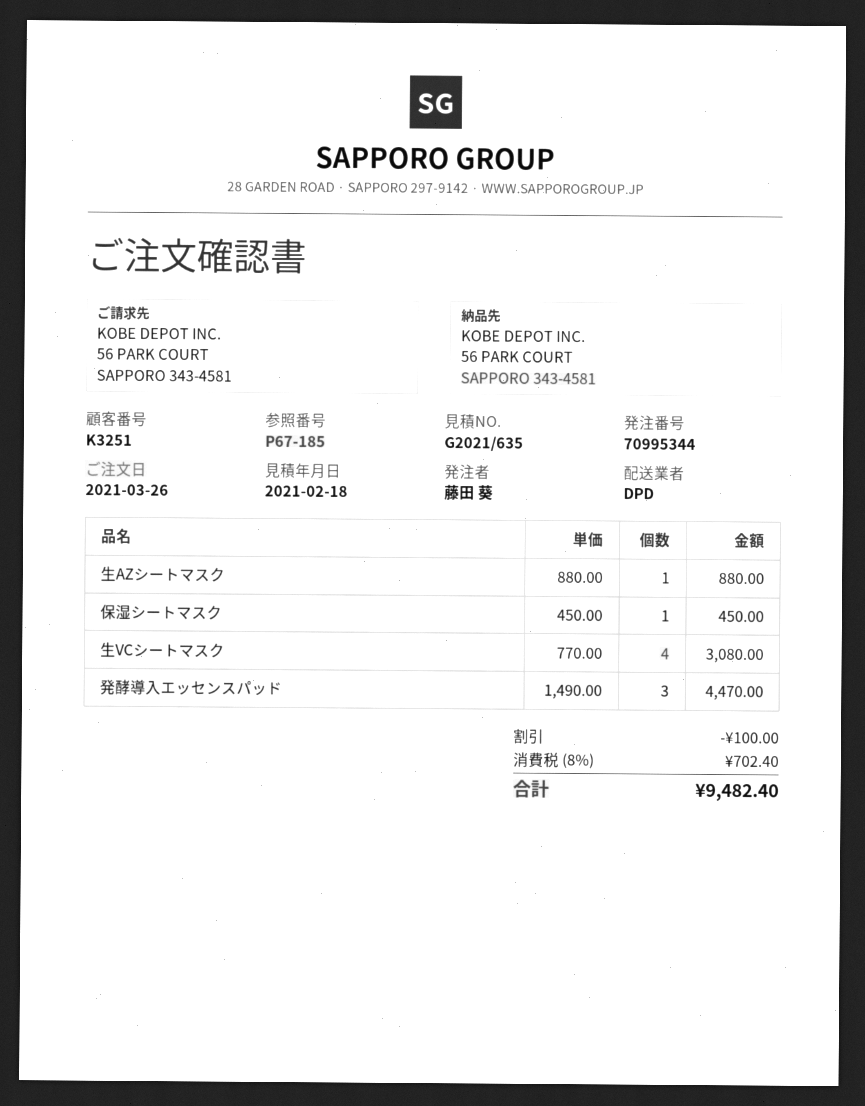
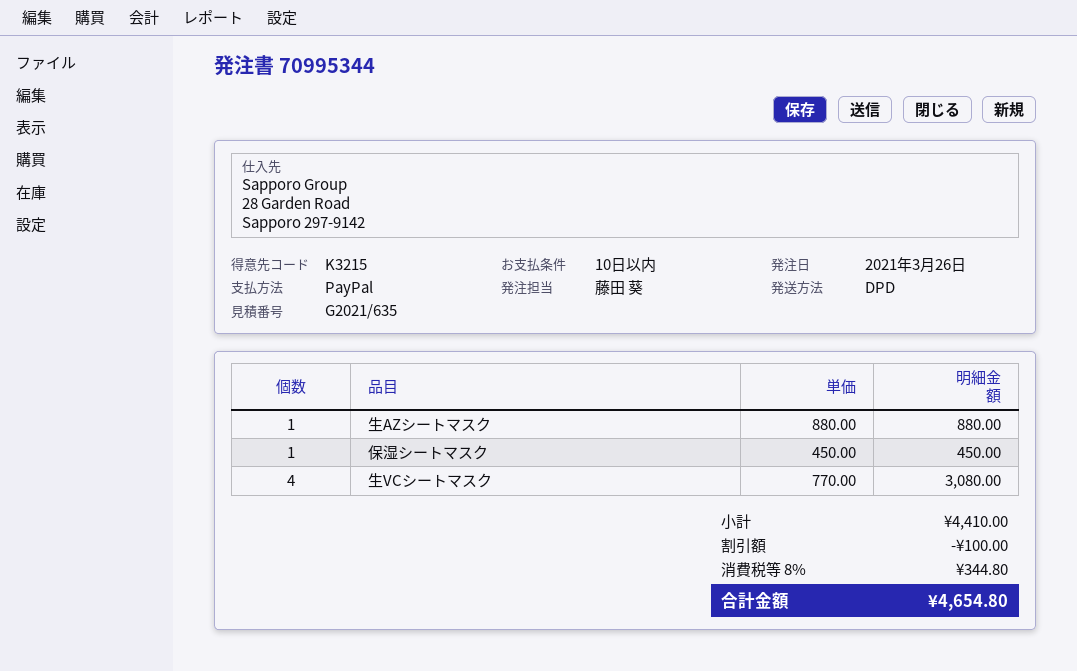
customer number: K3251 -> K3215
発酵導入エッセンスパッド: 3 x 1490.00 = 4470.00 -> none
tax: 8% = 702.40 -> 8% = 344.80
total: 9482.40 -> 4654.80

